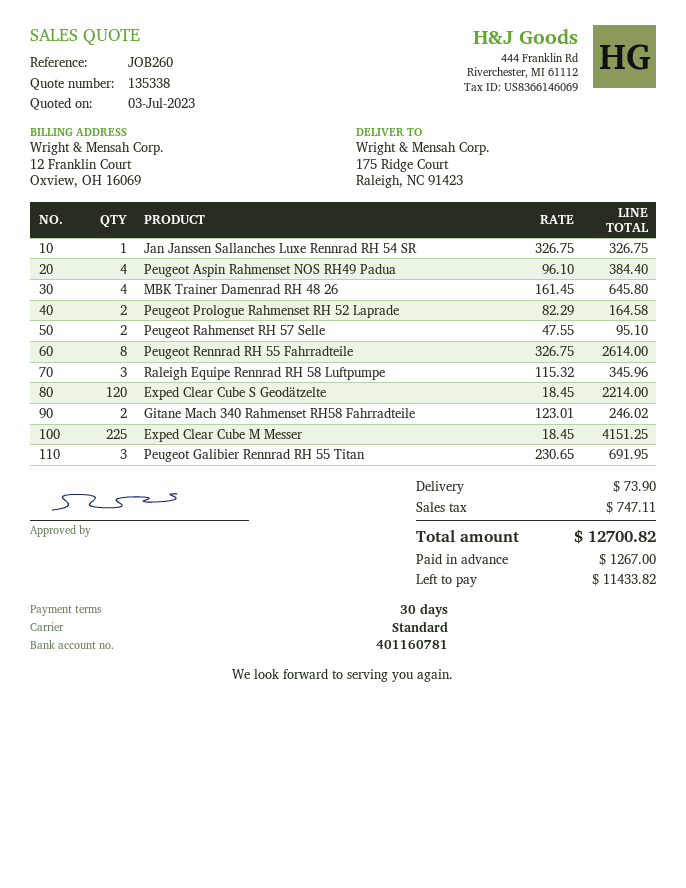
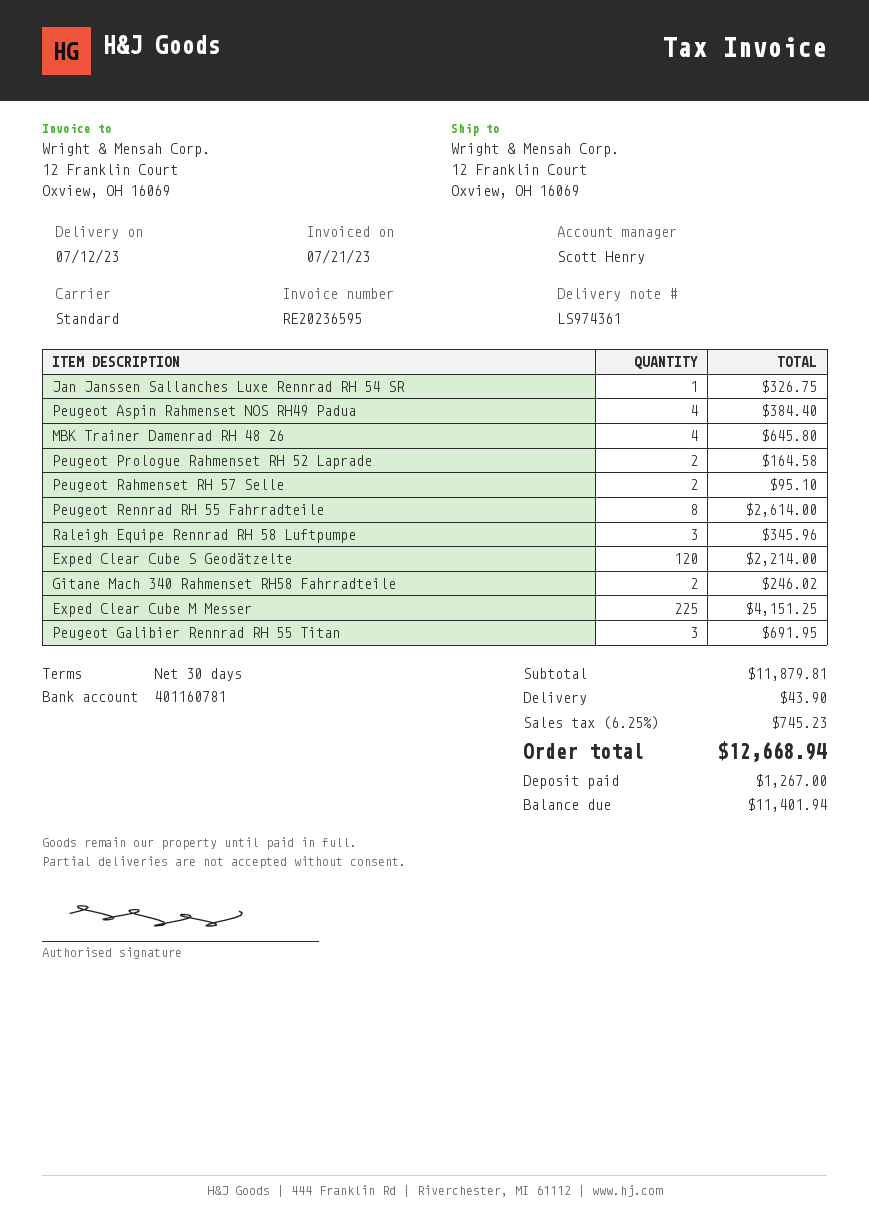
ship to: 175 Ridge Court, Raleigh, NC 91423 -> 12 Franklin Court, Oxview, OH 16069
shipping: 73.90 -> 43.90
tax: 747.11 -> 745.23
total: 12700.82 -> 12668.94
balance: 11433.82 -> 11401.94

